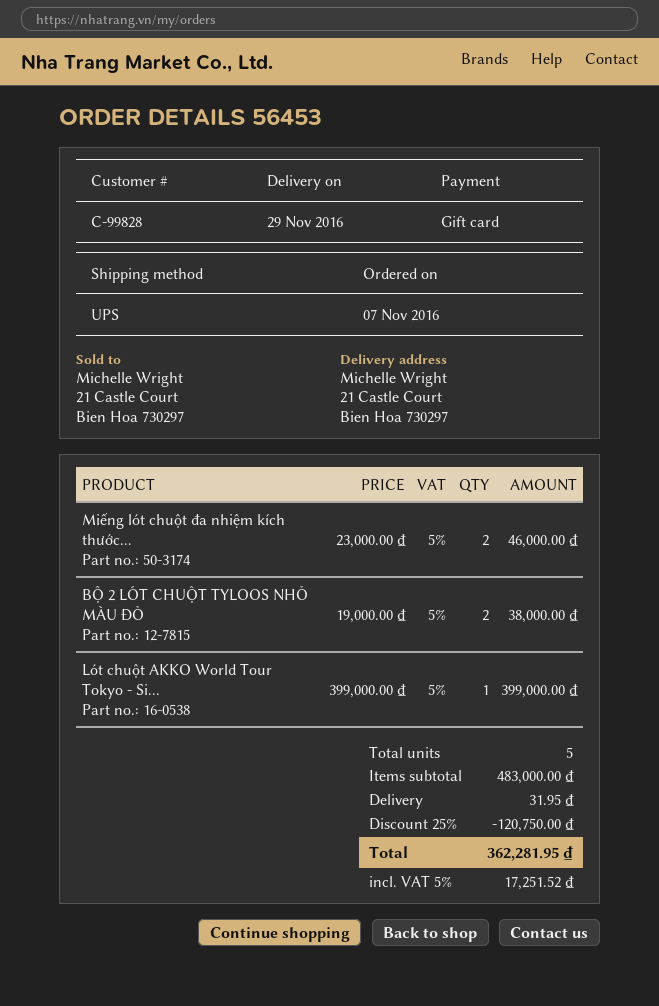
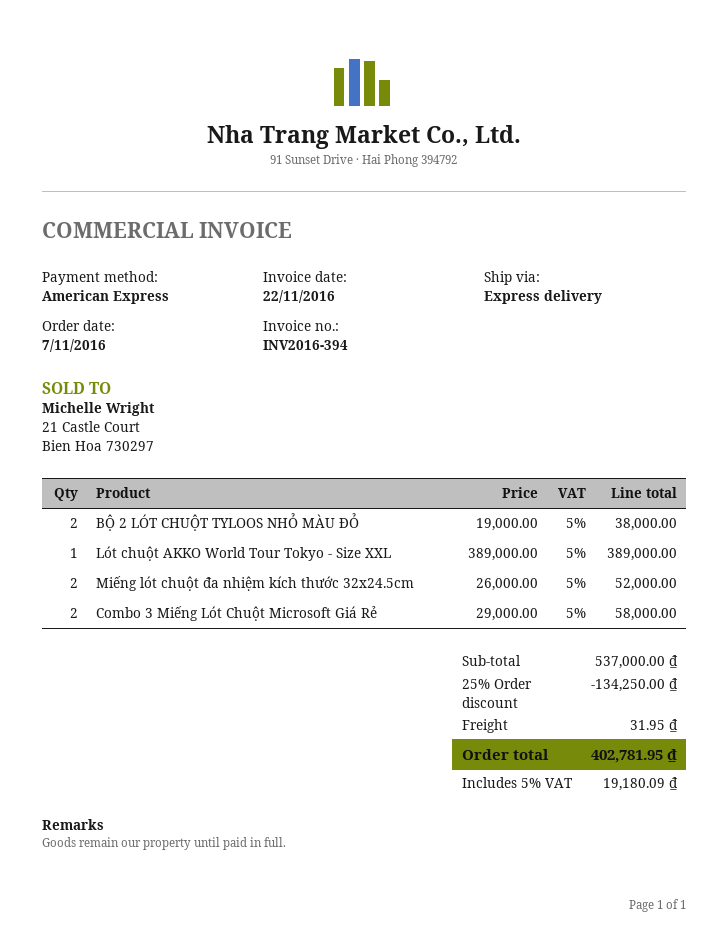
payment method: gift card -> American Express
shipping method: UPS -> express
Miếng lót chuột đa nhiệm kích thước...: 2 x 23000.00 = 46000.00 -> 2 x 26000.00 = 52000.00
Lót chuột AKKO World Tour Tokyo - Si...: 1 x 399000.00 = 399000.00 -> 1 x 389000.00 = 389000.00
Combo 3 Miếng Lót Chuột Microsoft Giá Rẻ: none -> 2 x 29000.00 = 58000.00
subtotal: 483000.00 -> 537000.00
discount: 25% = 120750.00 -> 25% = 134250.00
tax: 5% = 17251.52 -> 5% = 19180.09
total: 362281.95 -> 402781.95

